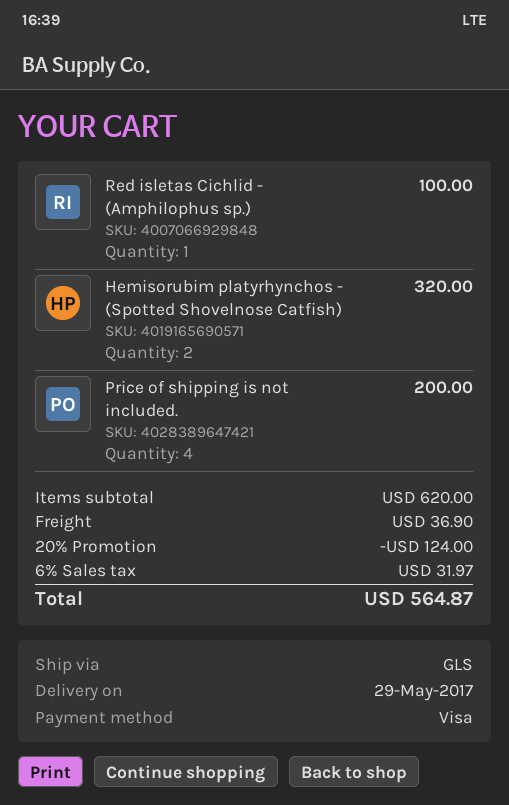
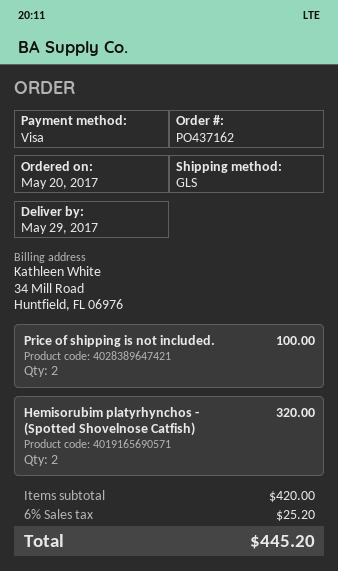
Red isletas Cichlid - (Amphilophus sp.): 1 for 100.00 -> none
Price of shipping is not included.: 4 for 200.00 -> 2 for 100.00
subtotal: 620.00 -> 420.00
discount: 20% = 124.00 -> none
shipping: 36.90 -> none
tax: 6% = 31.97 -> 6% = 25.20
total: 564.87 -> 445.20

